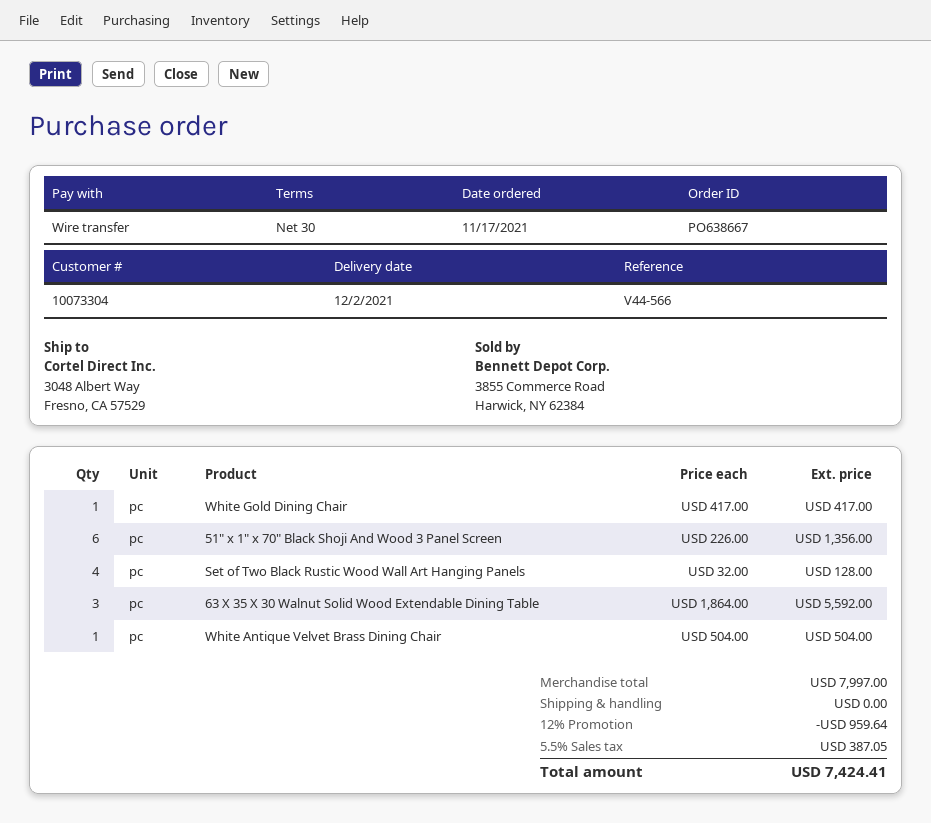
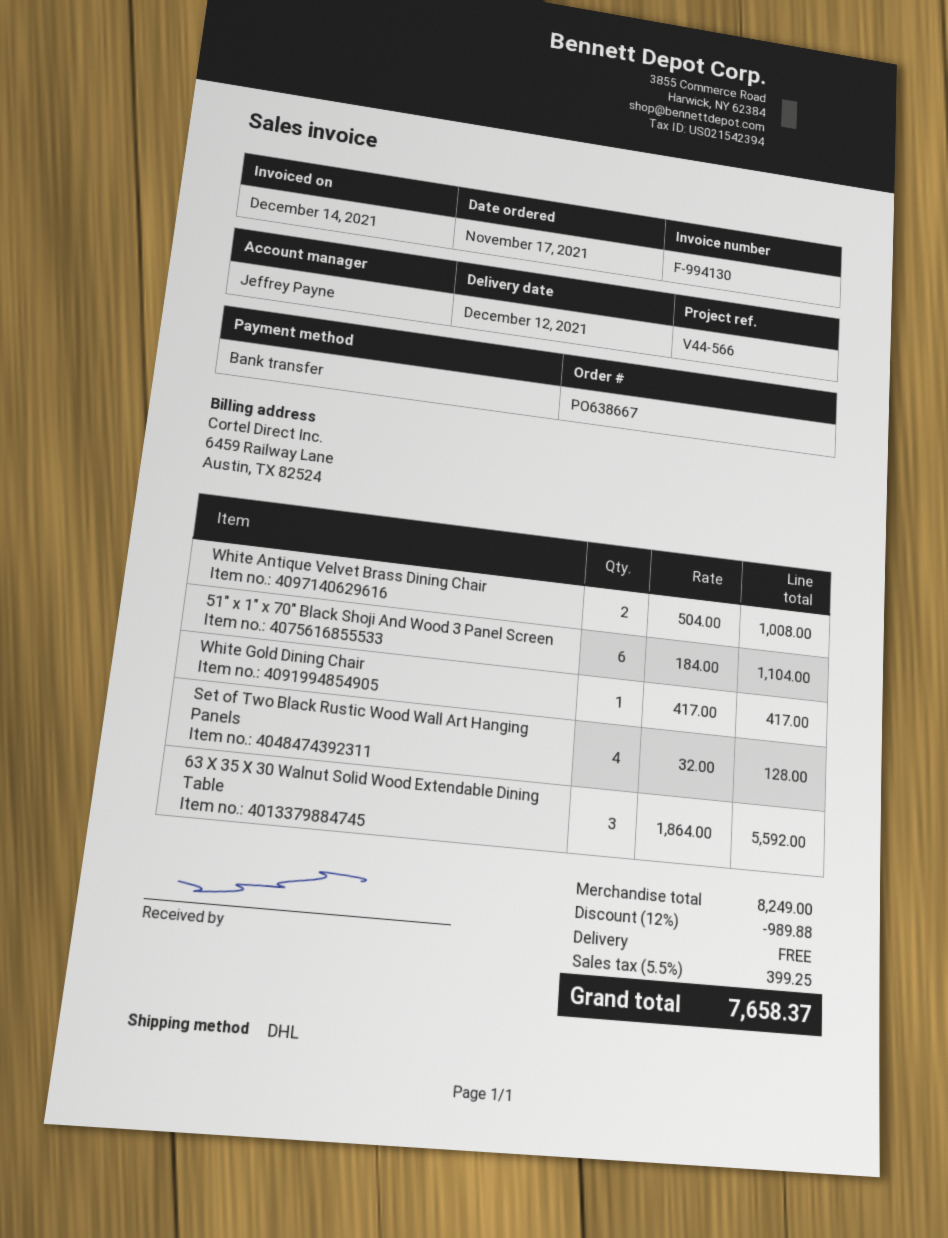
delivery date: 2021-12-02 -> 2021-12-12
51" x 1" x 70" Black Shoji And Wood 3 Panel Screen: 6 x 226.00 = 1356.00 -> 6 x 184.00 = 1104.00
White Antique Velvet Brass Dining Chair: 1 x 504.00 = 504.00 -> 2 x 504.00 = 1008.00
subtotal: 7997.00 -> 8249.00
discount: 12% = 959.64 -> 12% = 989.88
tax: 5.5% = 387.05 -> 5.5% = 399.25
total: 7424.41 -> 7658.37

